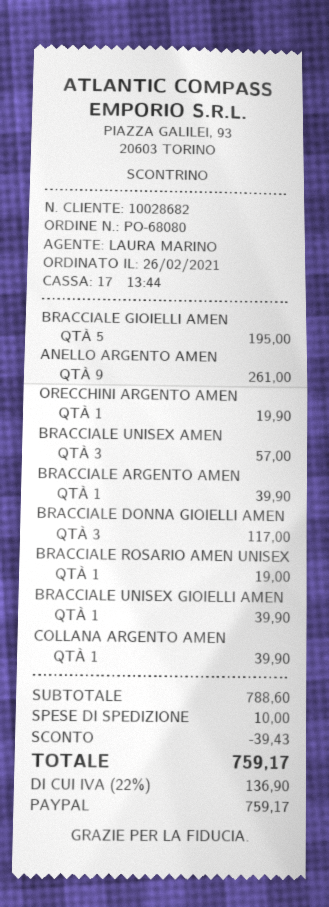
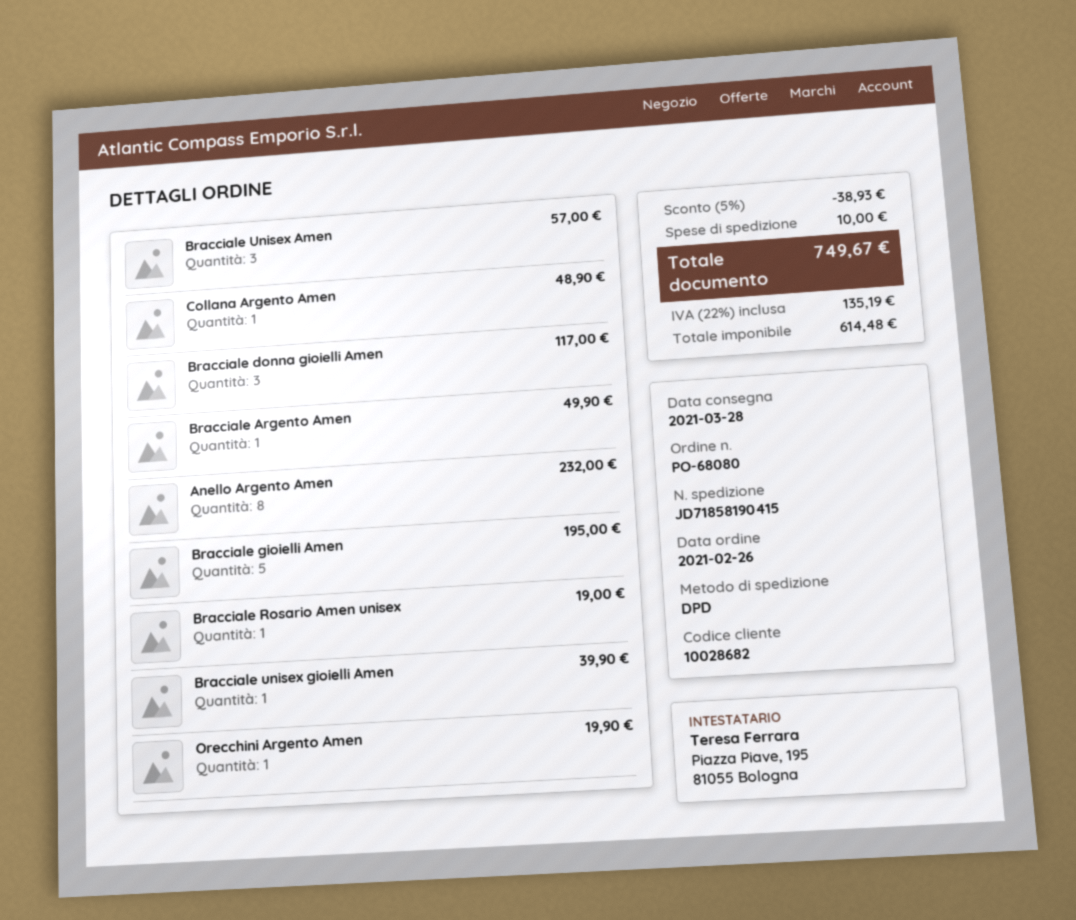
ANELLO ARGENTO AMEN: 9 for 261.00 -> 8 for 232.00
BRACCIALE ARGENTO AMEN: 1 for 39.90 -> 1 for 49.90
COLLANA ARGENTO AMEN: 1 for 39.90 -> 1 for 48.90
discount: 39.43 -> 38.93
tax: 22% = 136.90 -> 22% = 135.19
total: 759.17 -> 749.67

